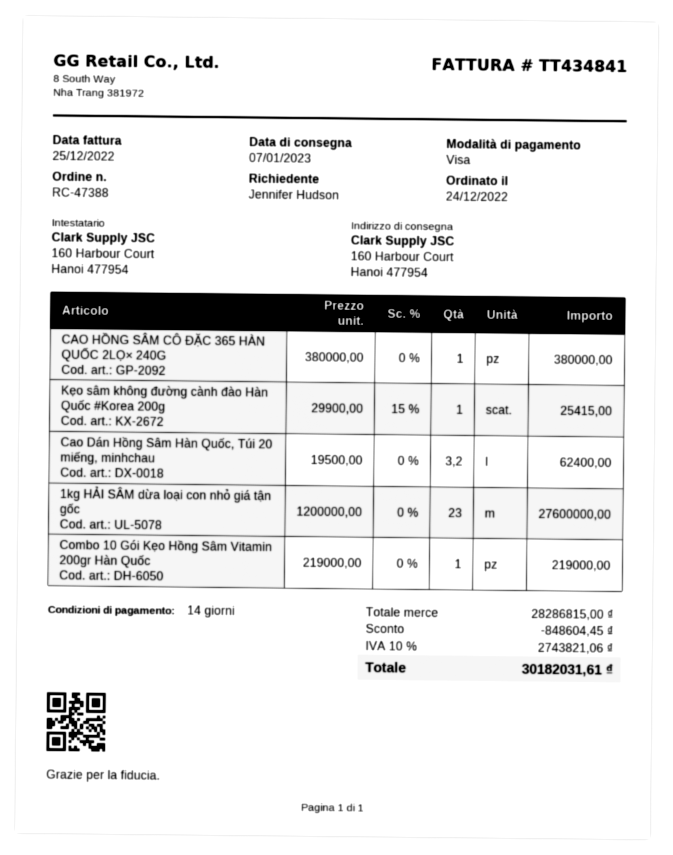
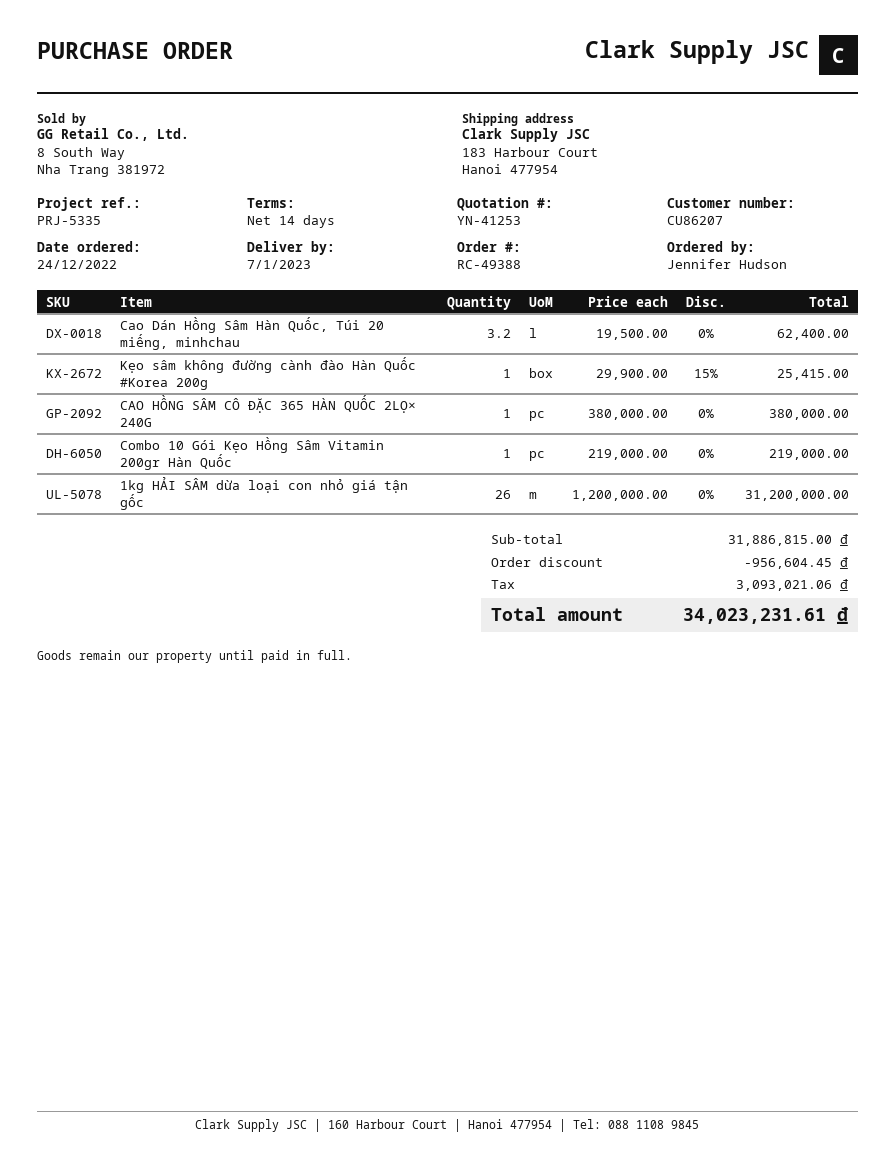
order number: RC-47388 -> RC-49388
ship to: 160 Harbour Court, Hanoi 477954 -> 183 Harbour Court, Hanoi 477954
1kg HẢI SÂM dừa loại con nhỏ giá tận gốc: 23 x 1200000.00 = 27600000.00 -> 26 x 1200000.00 = 31200000.00
subtotal: 28286815.00 -> 31886815.00
discount: 848604.45 -> 956604.45
tax: 2743821.06 -> 3093021.06
total: 30182031.61 -> 34023231.61

